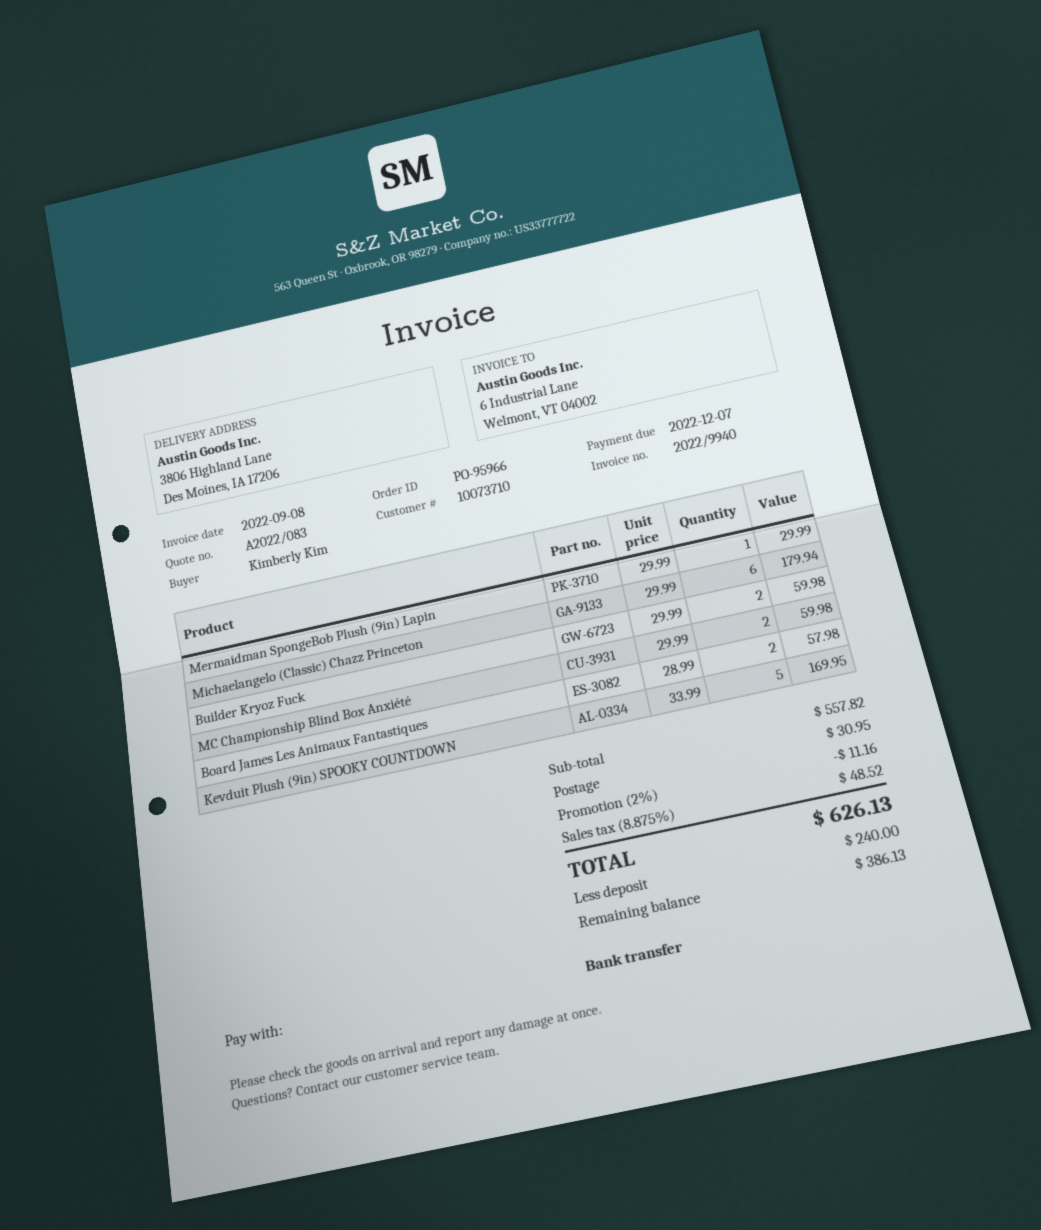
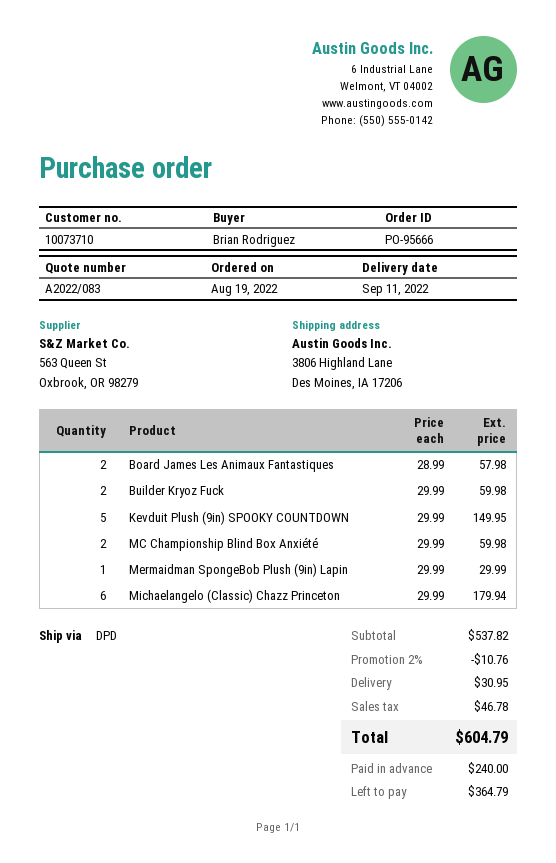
order number: PO-95966 -> PO-95666
ordered by: Kimberly Kim -> Brian Rodriguez
Kevduit Plush (9in) SPOOKY COUNTDOWN: 5 x 33.99 = 169.95 -> 5 x 29.99 = 149.95
subtotal: 557.82 -> 537.82
discount: 2% = 11.16 -> 2% = 10.76
tax: 48.52 -> 46.78
total: 626.13 -> 604.79
balance: 386.13 -> 364.79

